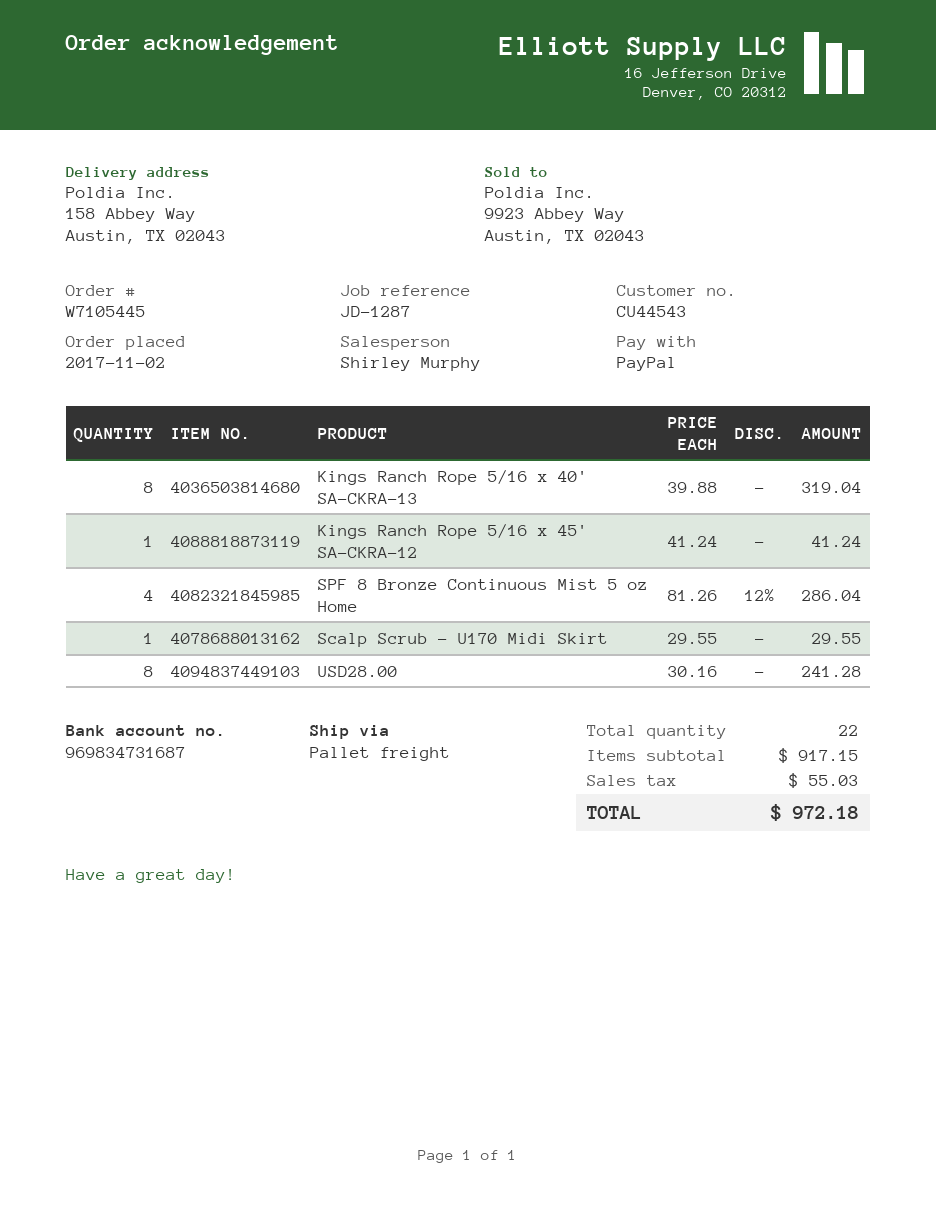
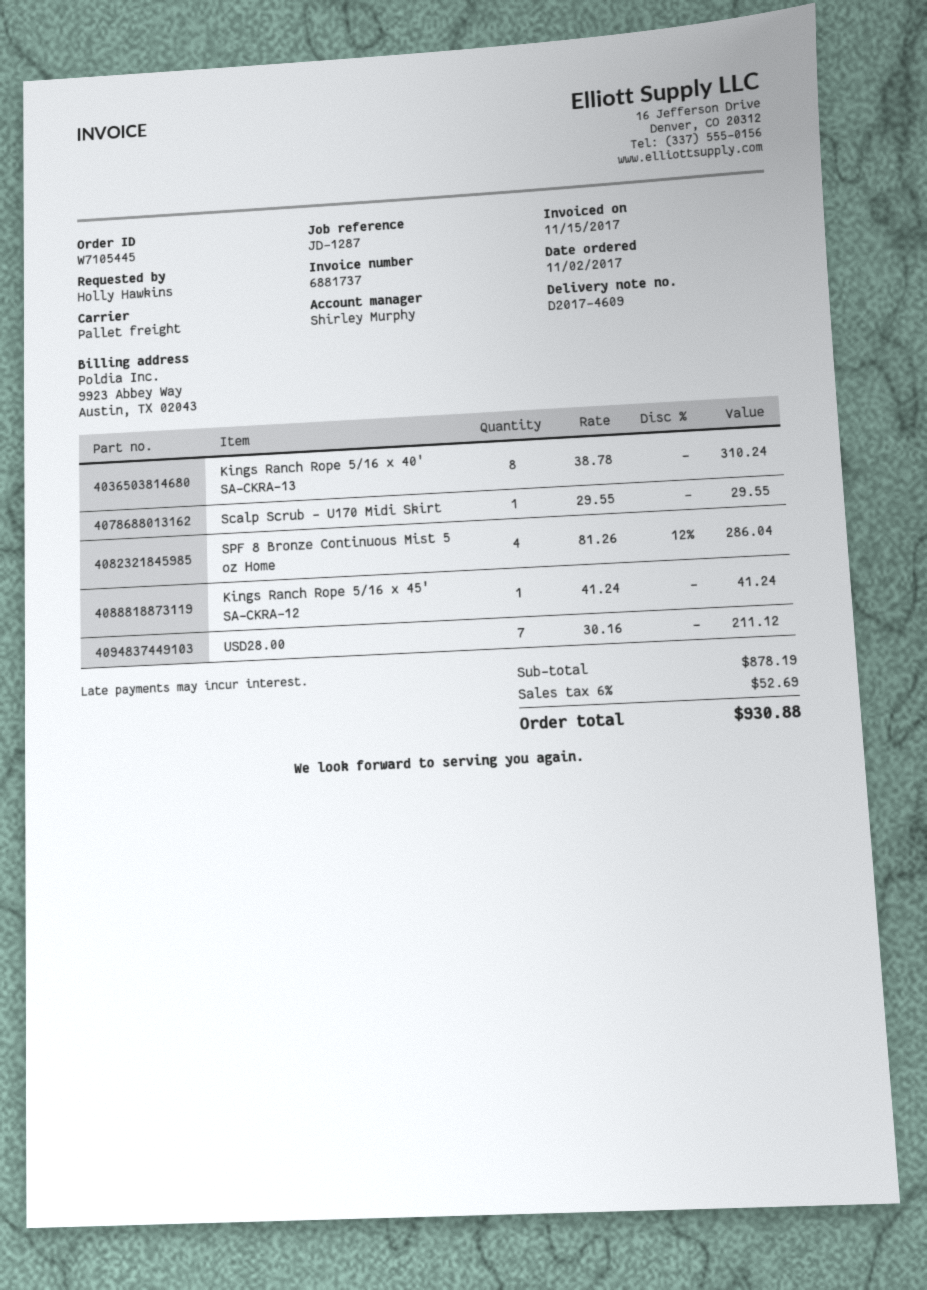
Kings Ranch Rope 5/16 x 40' SA-CKRA-13: 8 x 39.88 = 319.04 -> 8 x 38.78 = 310.24
USD28.00: 8 x 30.16 = 241.28 -> 7 x 30.16 = 211.12
subtotal: 917.15 -> 878.19
tax: 55.03 -> 52.69
total: 972.18 -> 930.88

